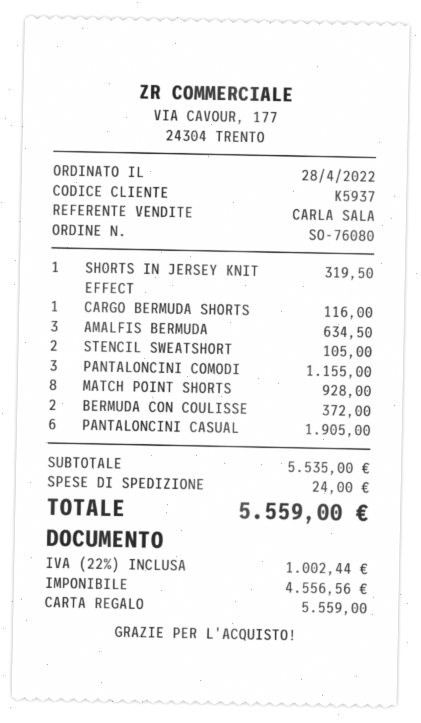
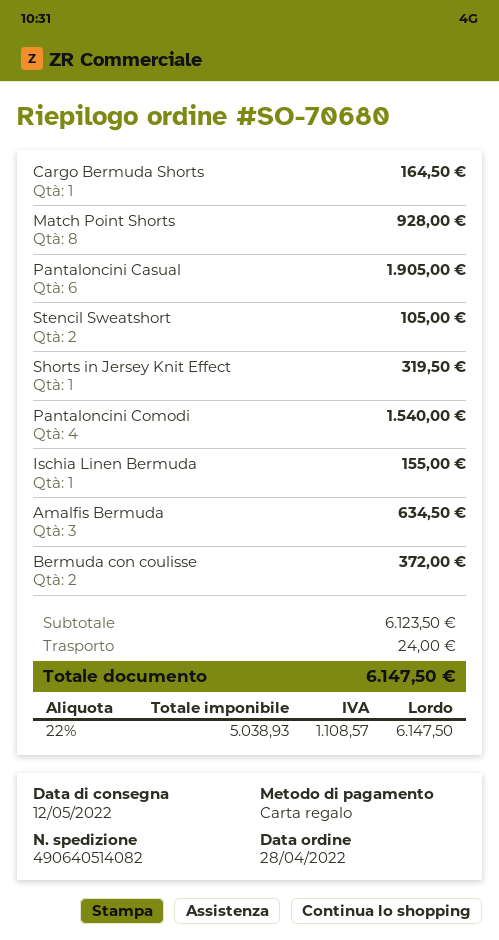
order number: SO-76080 -> SO-70680
CARGO BERMUDA SHORTS: 1 for 116.00 -> 1 for 164.50
PANTALONCINI COMODI: 3 for 1155.00 -> 4 for 1540.00
Ischia Linen Bermuda: none -> 1 for 155.00
subtotal: 5535.00 -> 6123.50
net: 4556.56 -> 5038.93
tax: 22% = 1002.44 -> 22% = 1108.57
total: 5559.00 -> 6147.50

